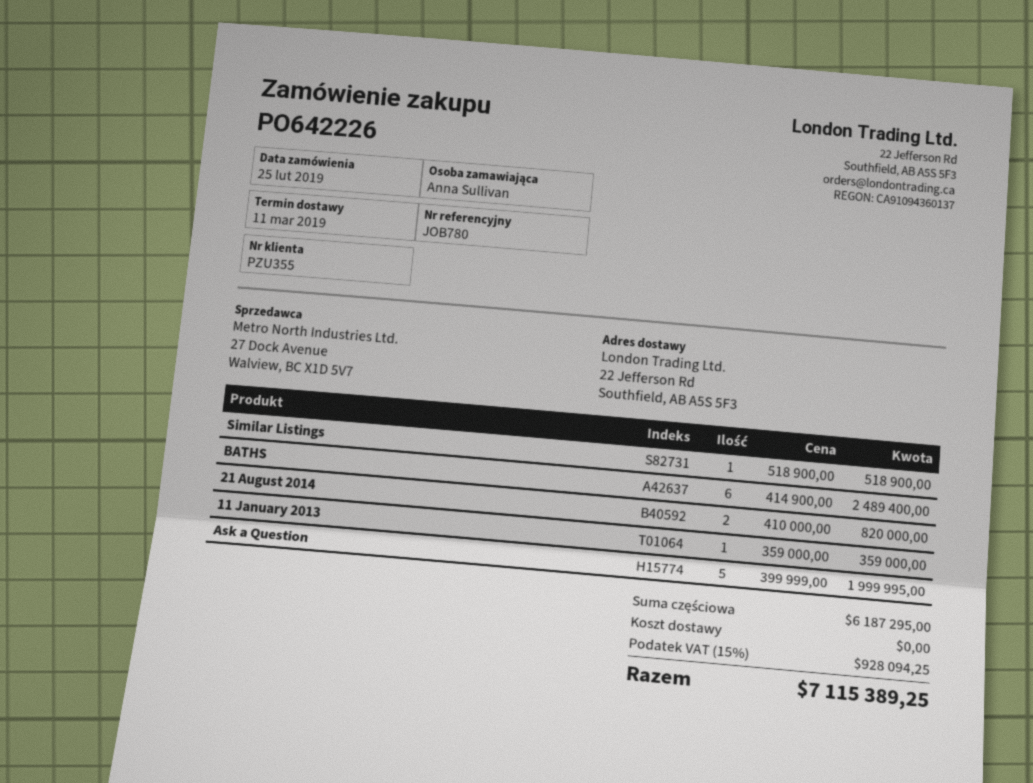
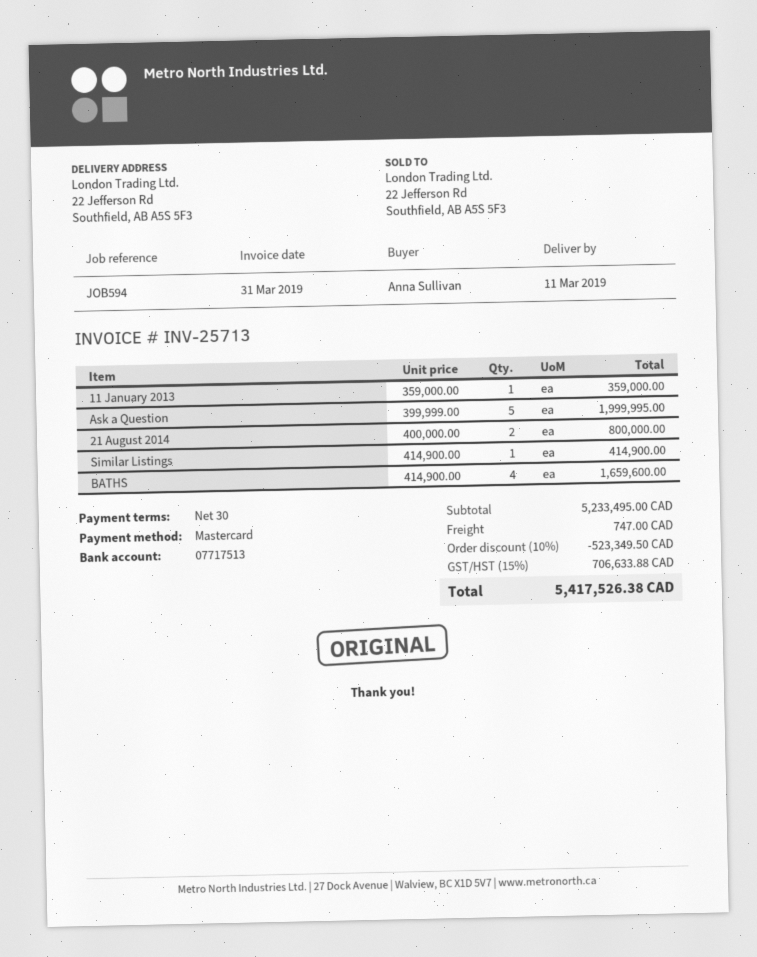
reference: JOB780 -> JOB594
Similar Listings: 1 x 518900.00 = 518900.00 -> 1 x 414900.00 = 414900.00
BATHS: 6 x 414900.00 = 2489400.00 -> 4 x 414900.00 = 1659600.00
21 August 2014: 2 x 410000.00 = 820000.00 -> 2 x 400000.00 = 800000.00
subtotal: 6187295.00 -> 5233495.00
discount: none -> 10% = 523349.50
shipping: 0.00 -> 747.00
tax: 15% = 928094.25 -> 15% = 706633.88
total: 7115389.25 -> 5417526.38

